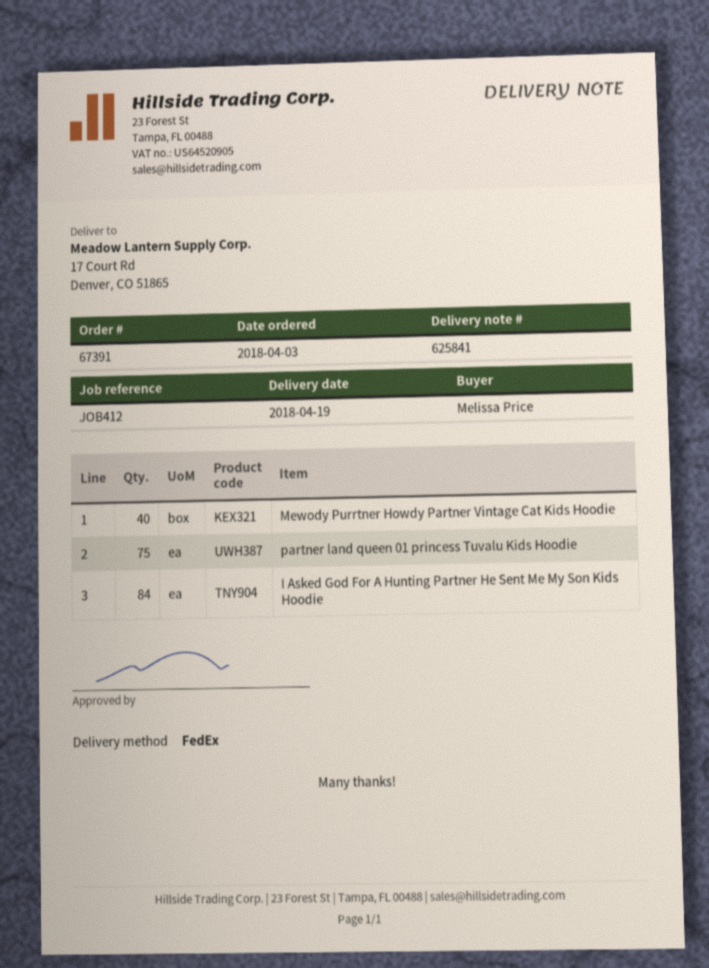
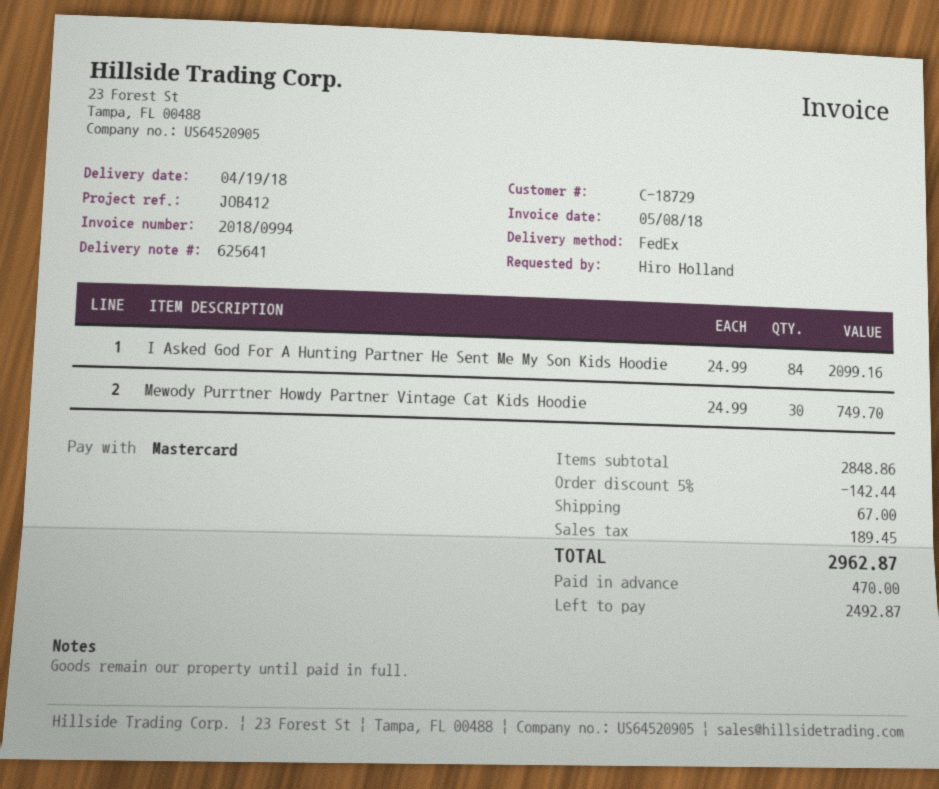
delivery note number: 625841 -> 625641
ordered by: Melissa Price -> Hiro Holland
Mewody Purrtner Howdy Partner Vintage Cat Kids Hoodie: 40 -> 30
partner land queen 01 princess Tuvalu Kids Hoodie: 75 -> none

